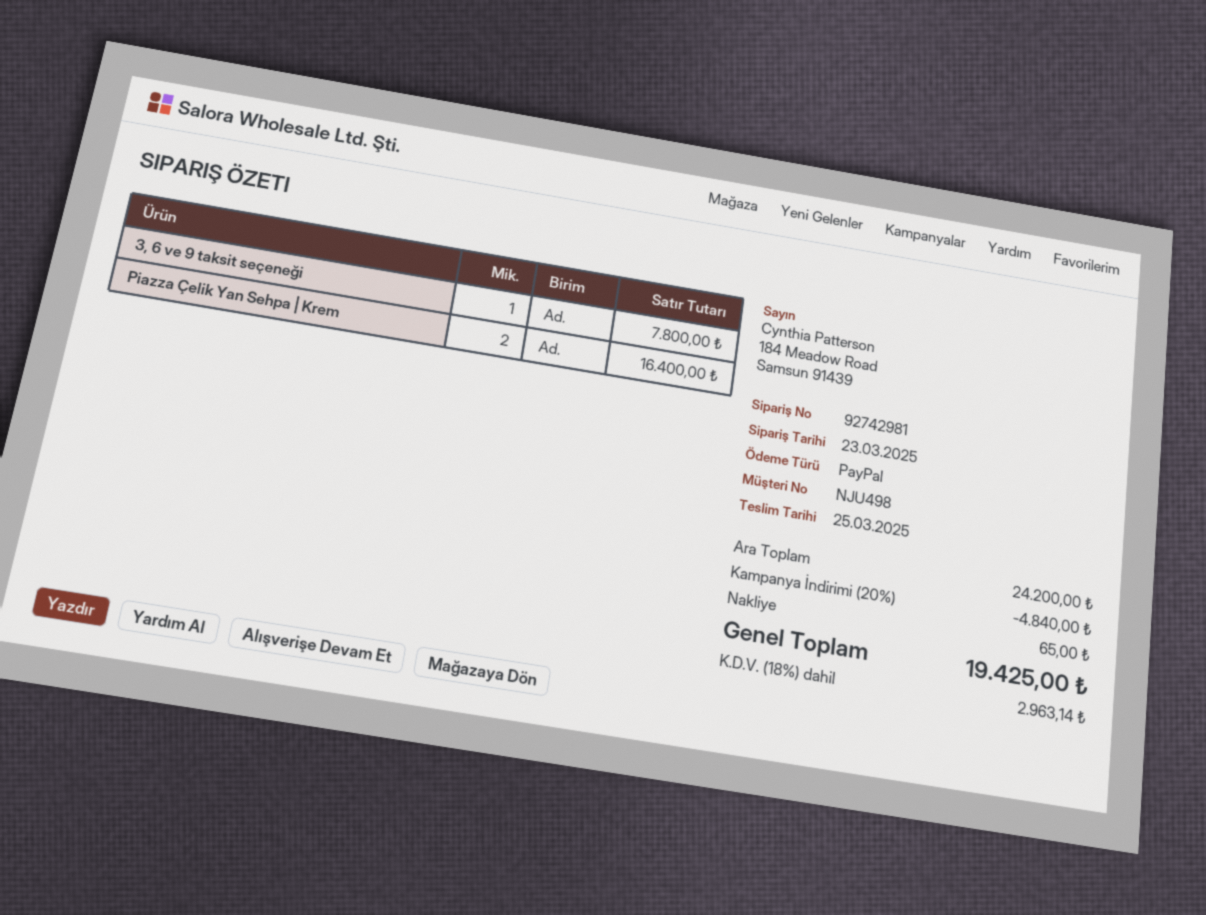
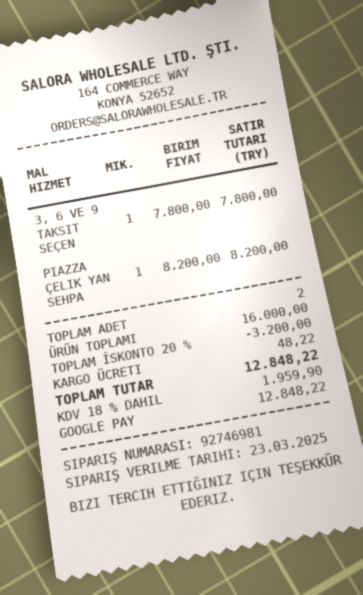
order number: 92742981 -> 92746981
payment method: PayPal -> Google Pay
Piazza Çelik Yan Sehpa | Krem: 2 for 16400.00 -> 1 for 8200.00
subtotal: 24200.00 -> 16000.00
discount: 20% = 4840.00 -> 20% = 3200.00
shipping: 65.00 -> 48.22
tax: 18% = 2963.14 -> 18% = 1959.90
total: 19425.00 -> 12848.22

